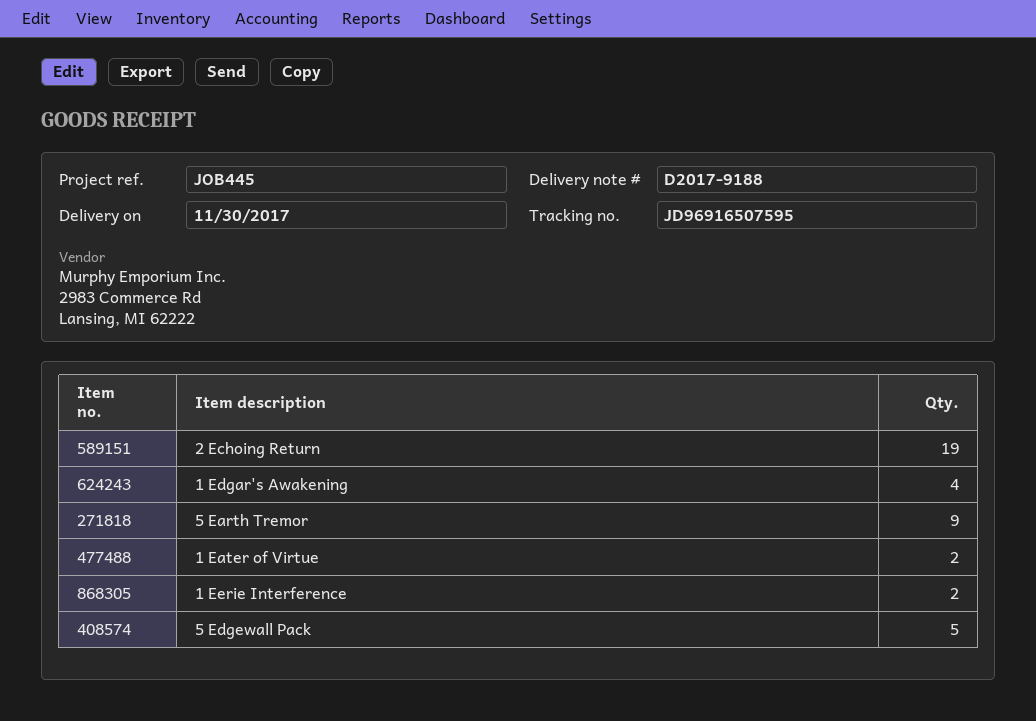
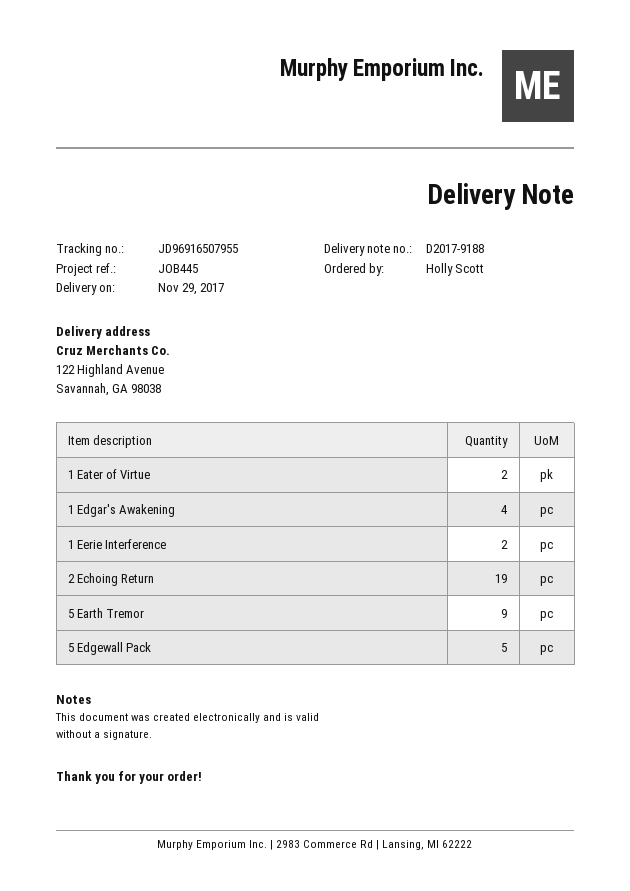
delivery date: 2017-11-30 -> 2017-11-29
tracking number: JD96916507595 -> JD96916507955

